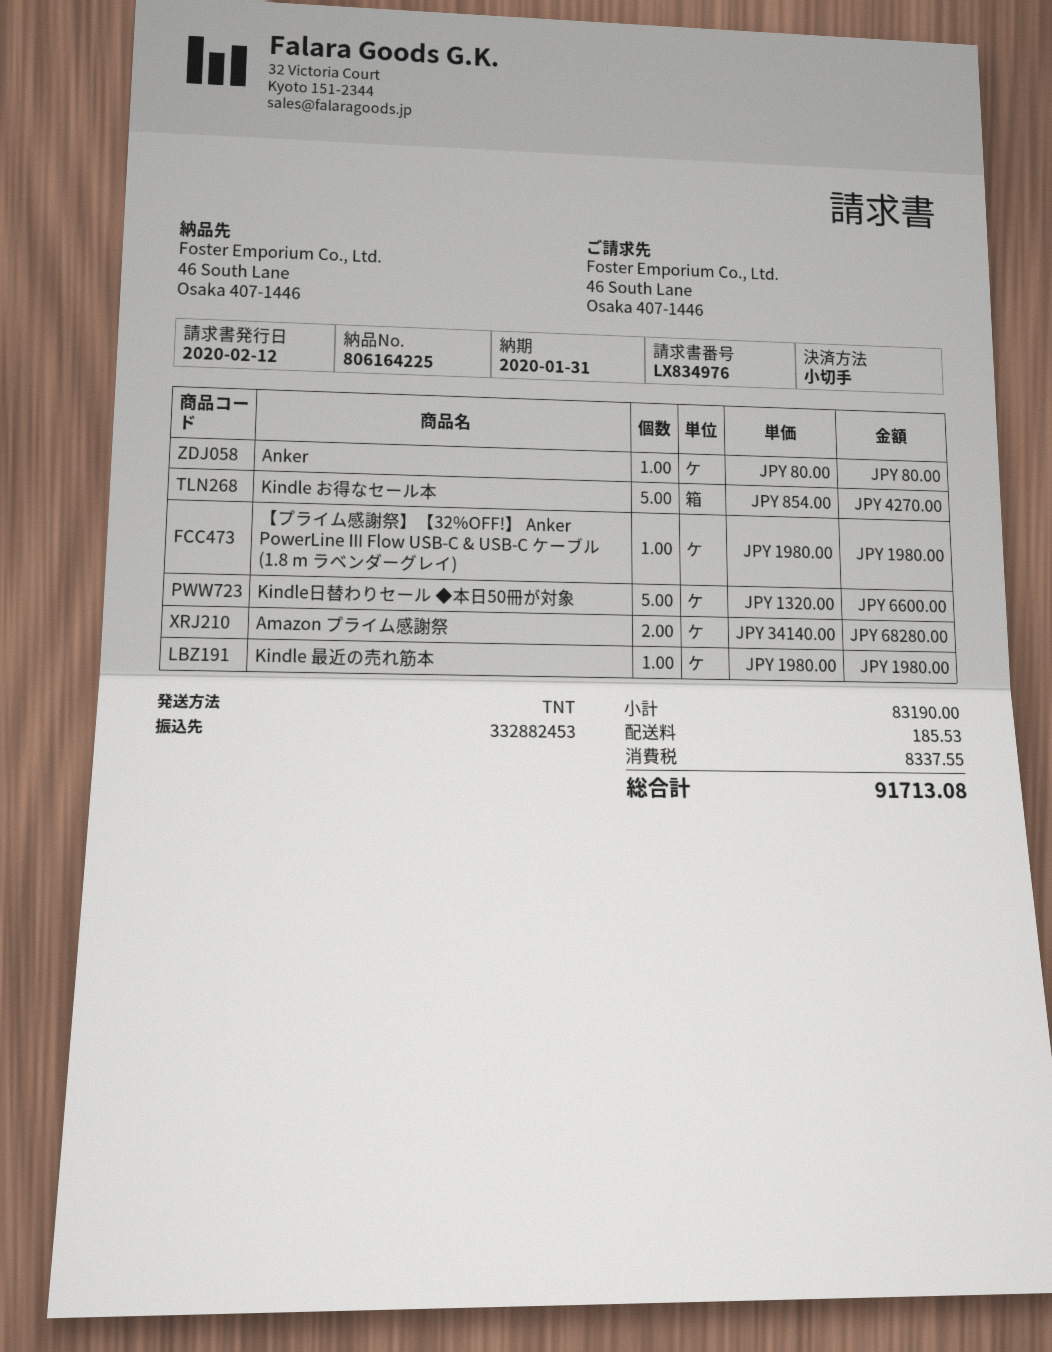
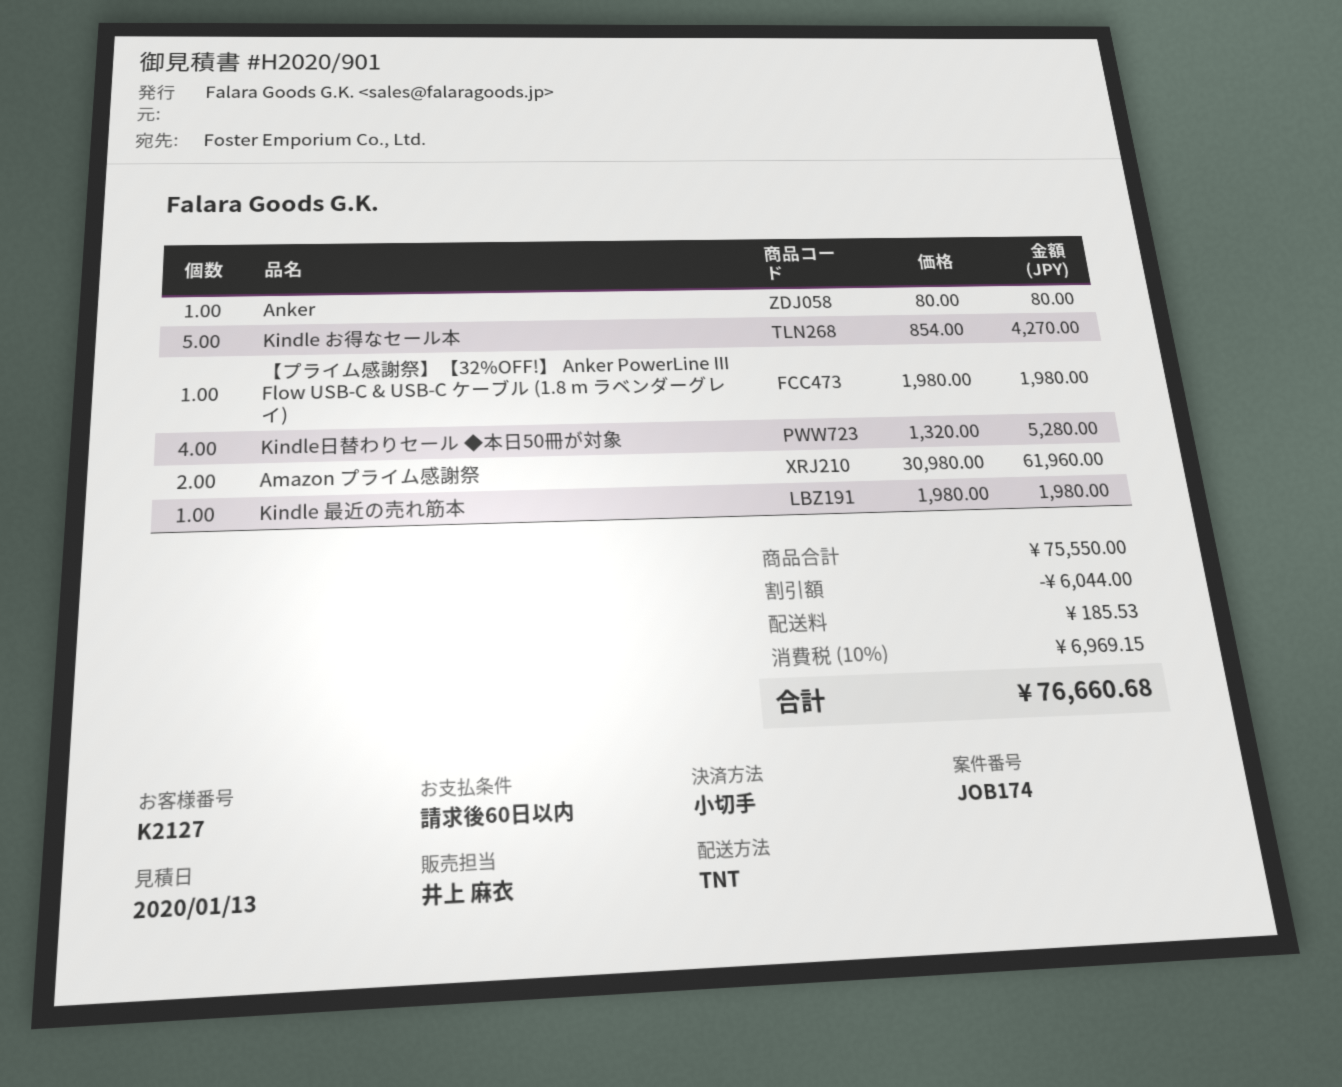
Kindle日替わりセール ◆本日50冊が対象: 5 x 1320.00 = 6600.00 -> 4 x 1320.00 = 5280.00
Amazon プライム感謝祭: 2 x 34140.00 = 68280.00 -> 2 x 30980.00 = 61960.00
subtotal: 83190.00 -> 75550.00
discount: none -> 6044.00
tax: 8337.55 -> 6969.15
total: 91713.08 -> 76660.68

